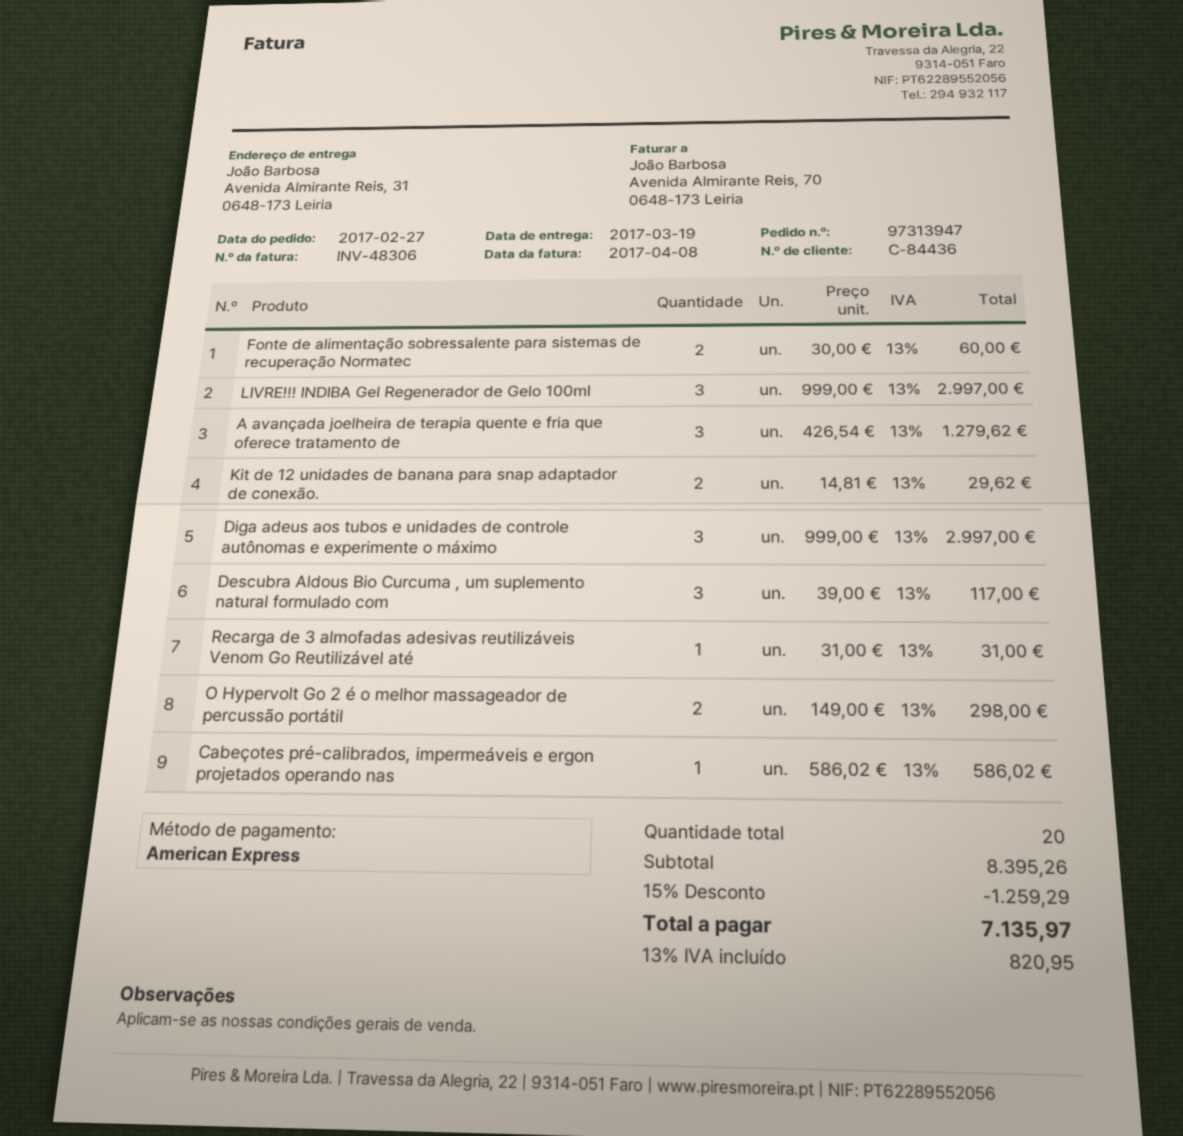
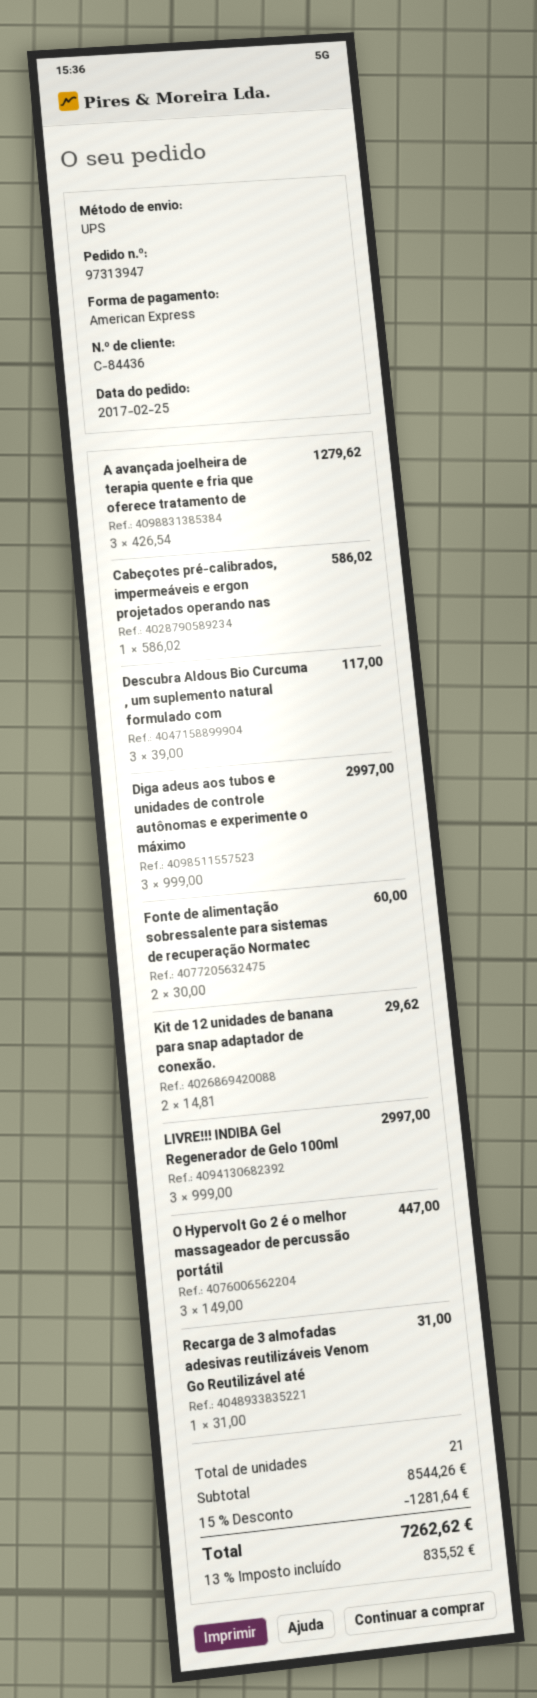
order date: 2017-02-27 -> 2017-02-25
O Hypervolt Go 2 é o melhor massageador de percussão portátil: 2 x 149.00 = 298.00 -> 3 x 149.00 = 447.00
total quantity: 20 -> 21
subtotal: 8395.26 -> 8544.26
discount: 15% = 1259.29 -> 15% = 1281.64
tax: 13% = 820.95 -> 13% = 835.52
total: 7135.97 -> 7262.62

